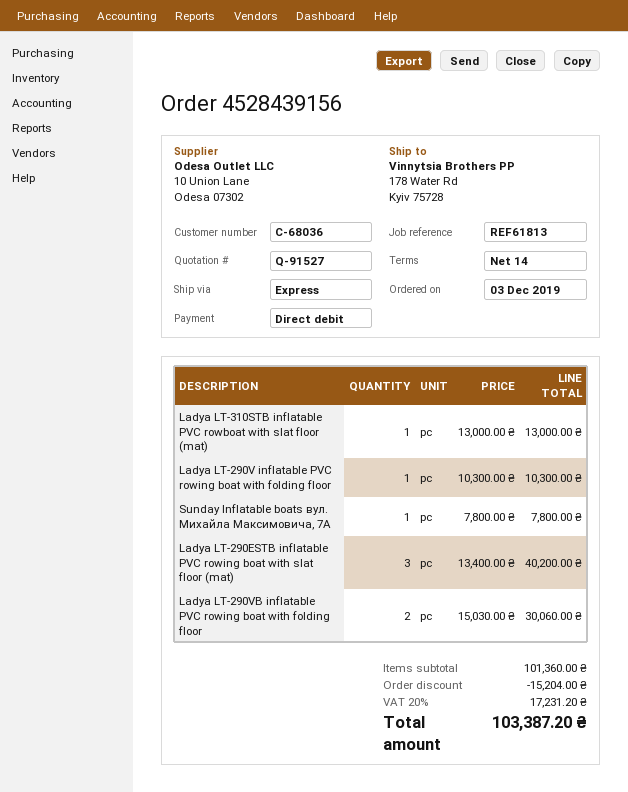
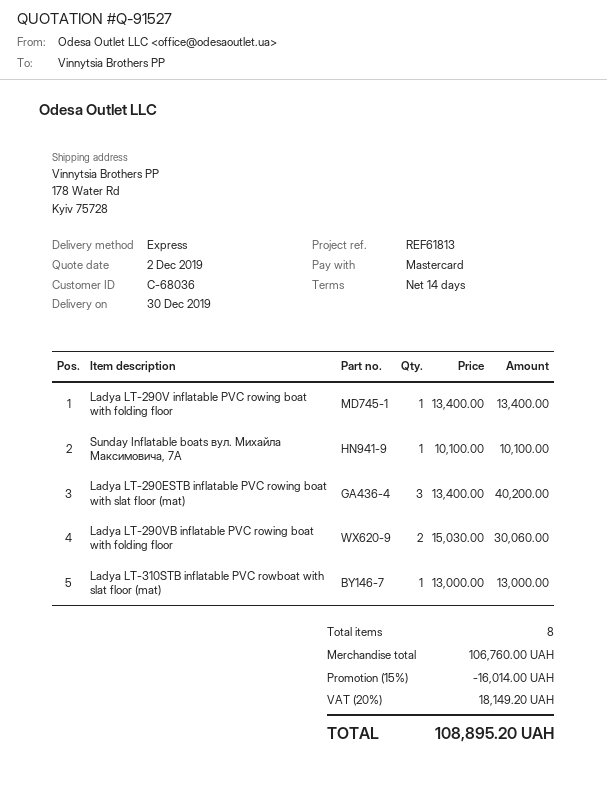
payment method: direct debit -> Mastercard
Ladya LT-290V inflatable PVC rowing boat with folding floor: 1 x 10300.00 = 10300.00 -> 1 x 13400.00 = 13400.00
Sunday Inflatable boats вул. Михайла Максимовича, 7А: 1 x 7800.00 = 7800.00 -> 1 x 10100.00 = 10100.00
subtotal: 101360.00 -> 106760.00
discount: 15204.00 -> 16014.00
tax: 20% = 17231.20 -> 20% = 18149.20
total: 103387.20 -> 108895.20

